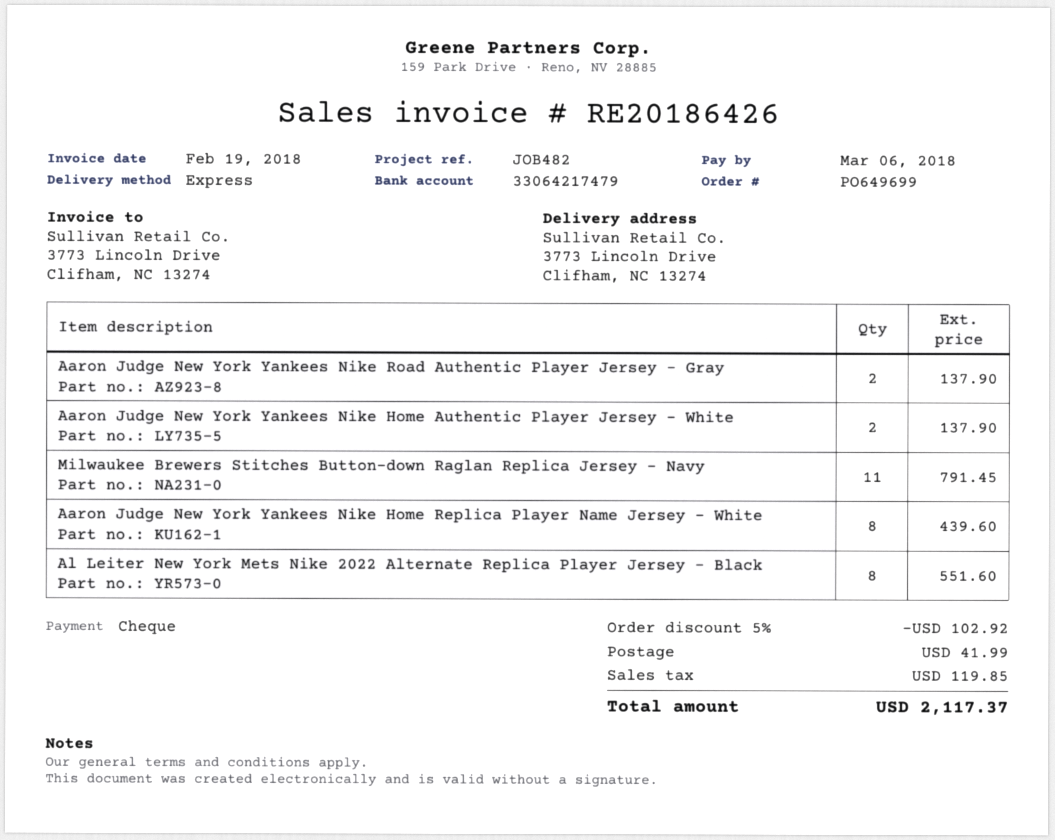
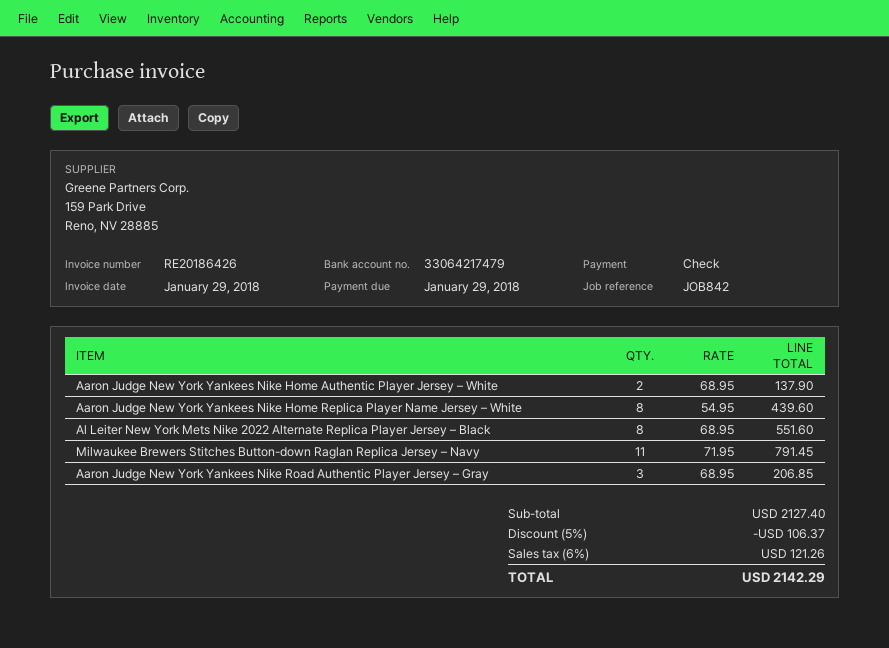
invoice date: 2018-02-19 -> 2018-01-29
due date: 2018-03-06 -> 2018-01-29
reference: JOB482 -> JOB842
Aaron Judge New York Yankees Nike Road Authentic Player Jersey – Gray: 2 for 137.90 -> 3 for 206.85
discount: 5% = 102.92 -> 5% = 106.37
shipping: 41.99 -> none
tax: 119.85 -> 121.26
total: 2117.37 -> 2142.29

